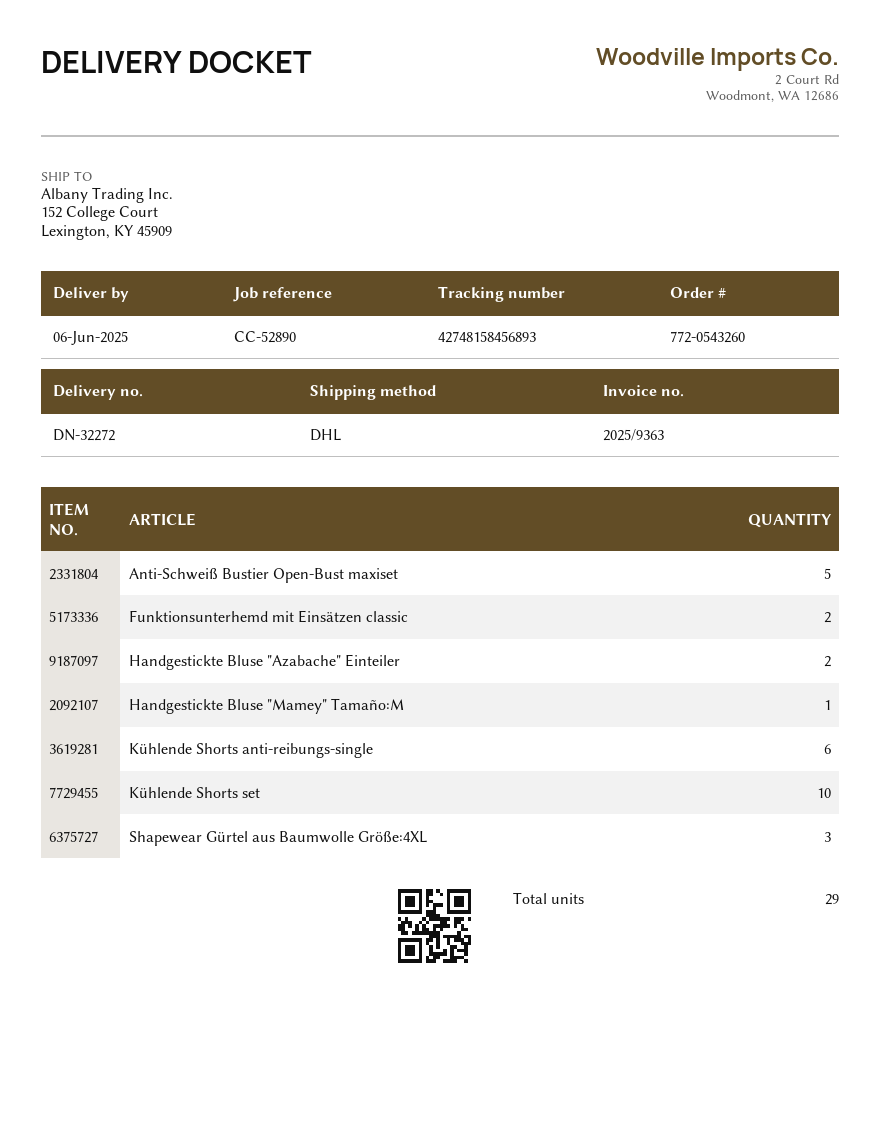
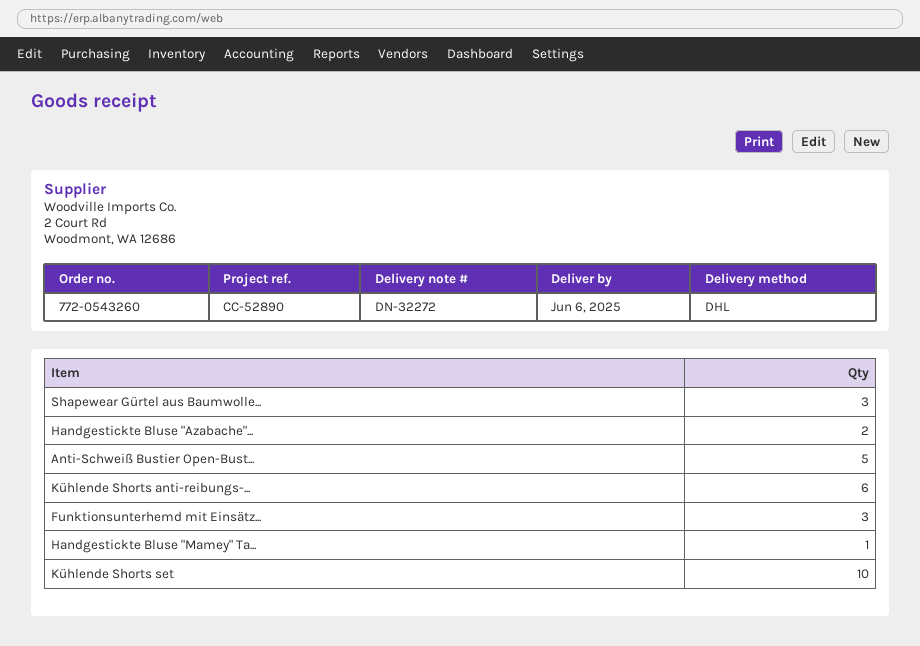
Funktionsunterhemd mit Einsätzen classic: 2 -> 3

